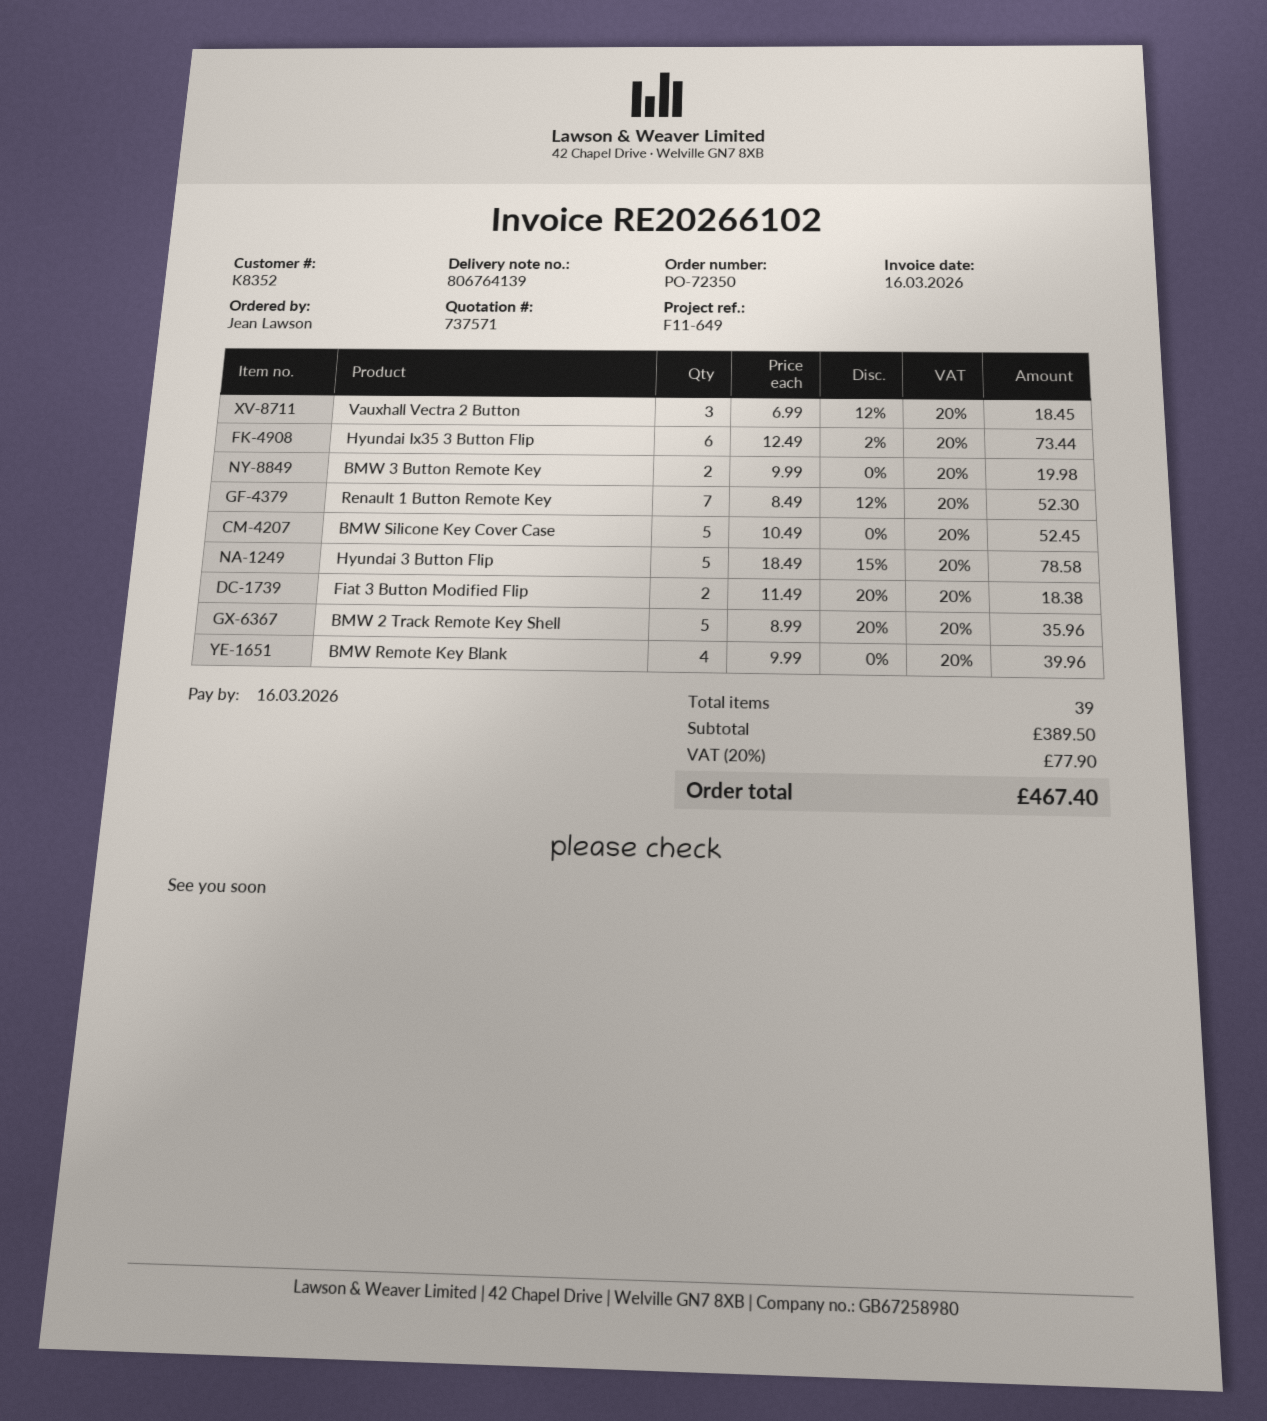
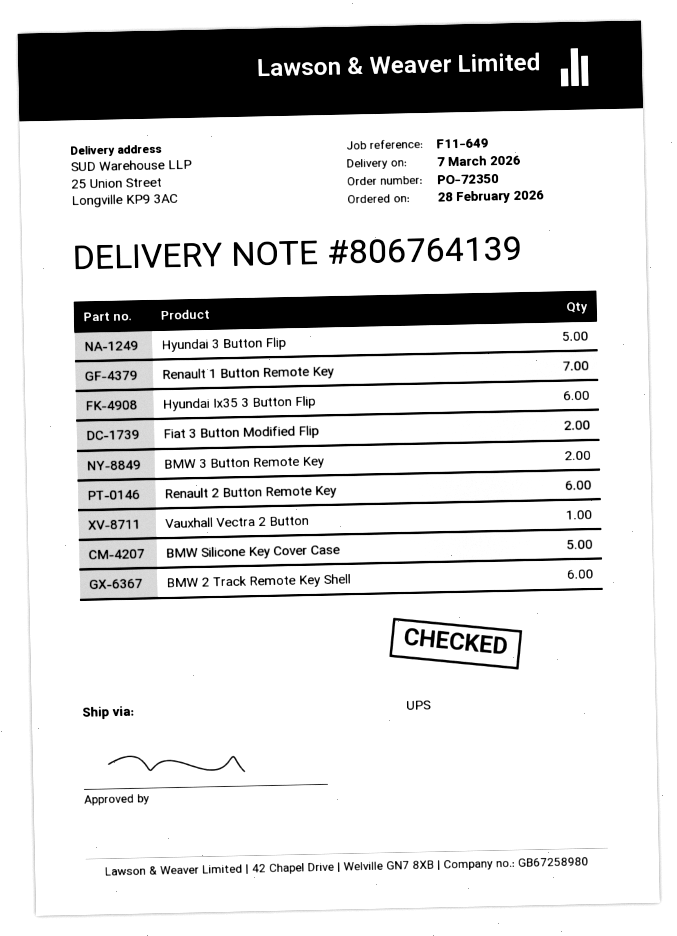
Vauxhall Vectra 2 Button: 3 -> 1
BMW 2 Track Remote Key Shell: 5 -> 6
BMW Remote Key Blank: 4 -> none
Renault 2 Button Remote Key: none -> 6

